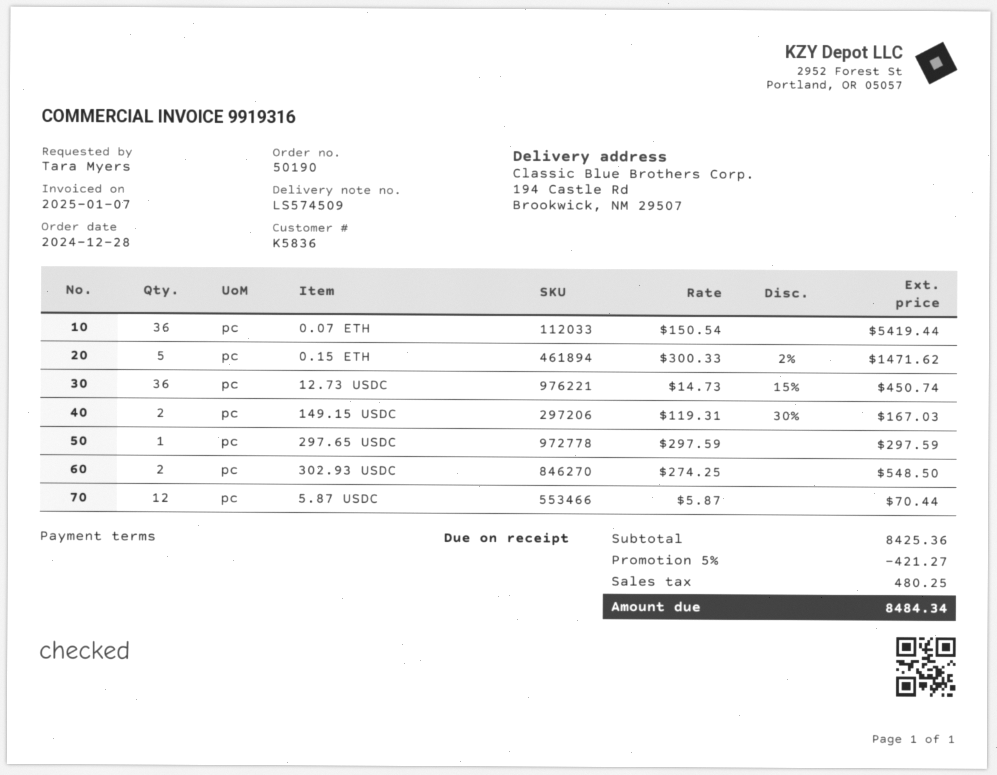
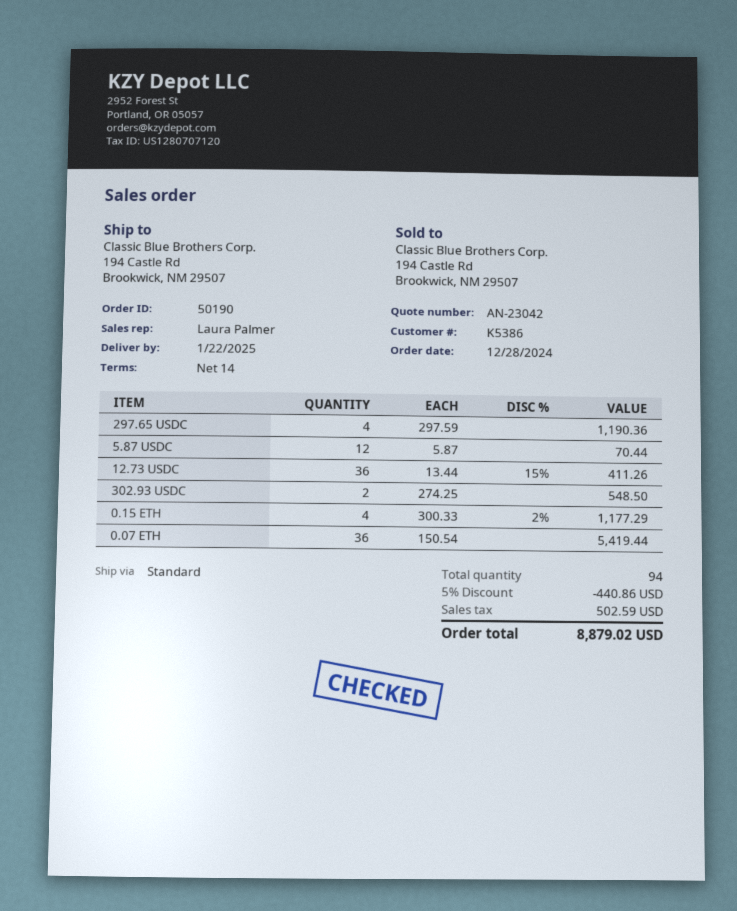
payment terms: on receipt -> 14 days
customer number: K5836 -> K5386
0.15 ETH: 5 x 300.33 - 2% = 1471.62 -> 4 x 300.33 - 2% = 1177.29
12.73 USDC: 36 x 14.73 - 15% = 450.74 -> 36 x 13.44 - 15% = 411.26
149.15 USDC: 2 x 119.31 - 30% = 167.03 -> none
297.65 USDC: 1 x 297.59 = 297.59 -> 4 x 297.59 = 1190.36
discount: 5% = 421.27 -> 5% = 440.86
tax: 480.25 -> 502.59
total: 8484.34 -> 8879.02

